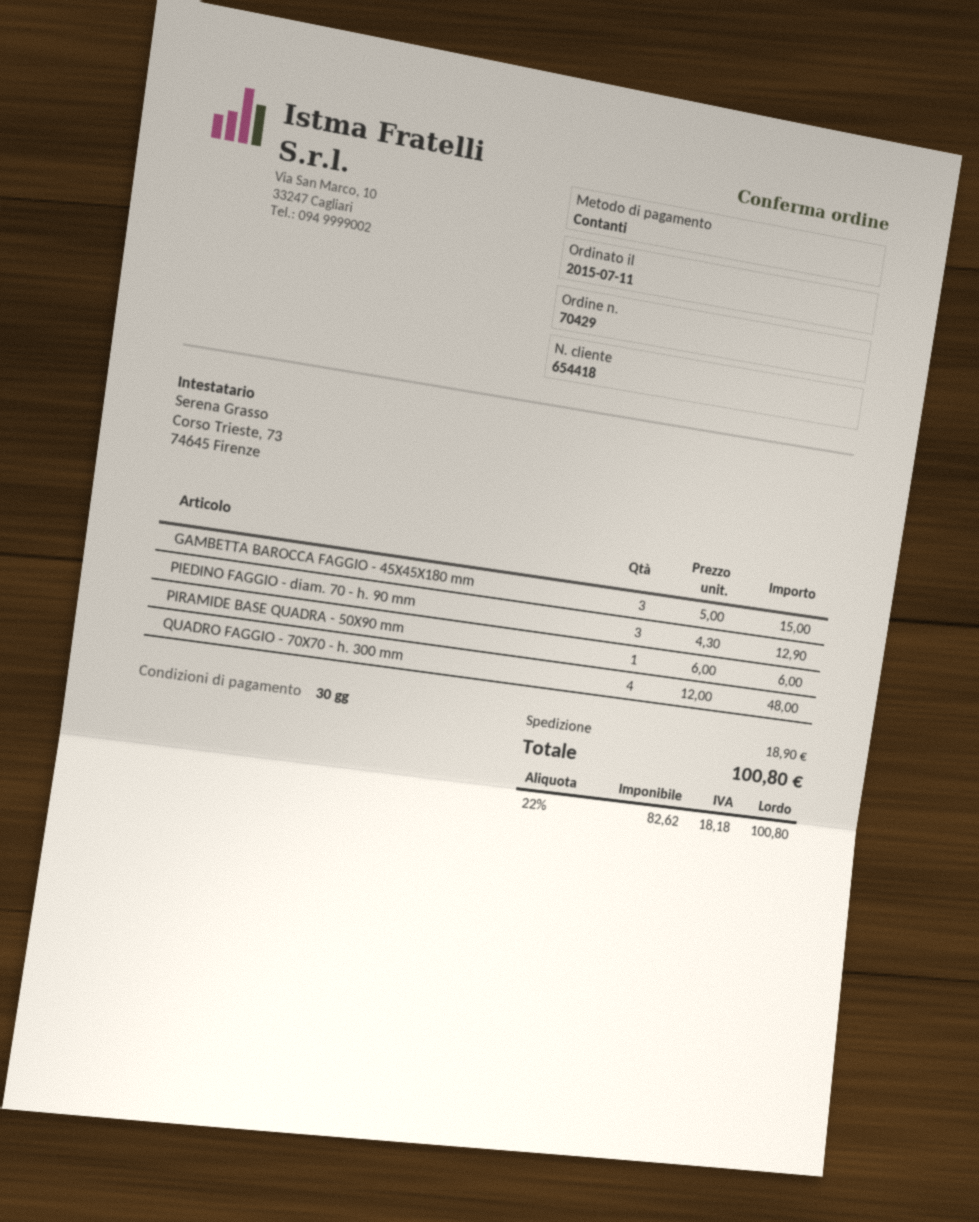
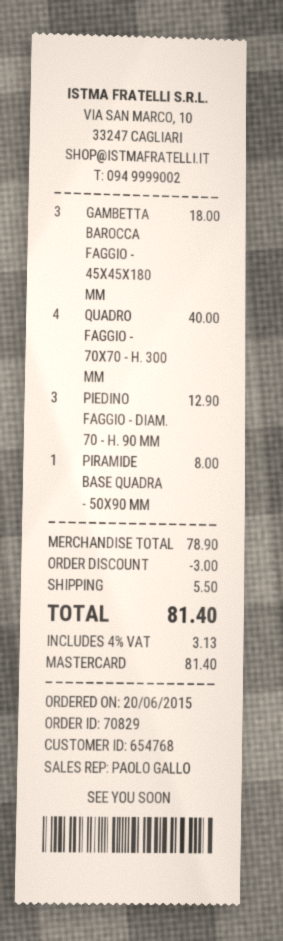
order number: 70429 -> 70829
order date: 2015-07-11 -> 2015-06-20
customer number: 654418 -> 654768
payment method: cash -> Mastercard
GAMBETTA BAROCCA FAGGIO - 45X45X180 mm: 3 for 15.00 -> 3 for 18.00
PIRAMIDE BASE QUADRA - 50X90 mm: 1 for 6.00 -> 1 for 8.00
QUADRO FAGGIO - 70X70 - h. 300 mm: 4 for 48.00 -> 4 for 40.00
discount: none -> 3.00
shipping: 18.90 -> 5.50
tax: 22% = 18.18 -> 4% = 3.13
total: 100.80 -> 81.40

